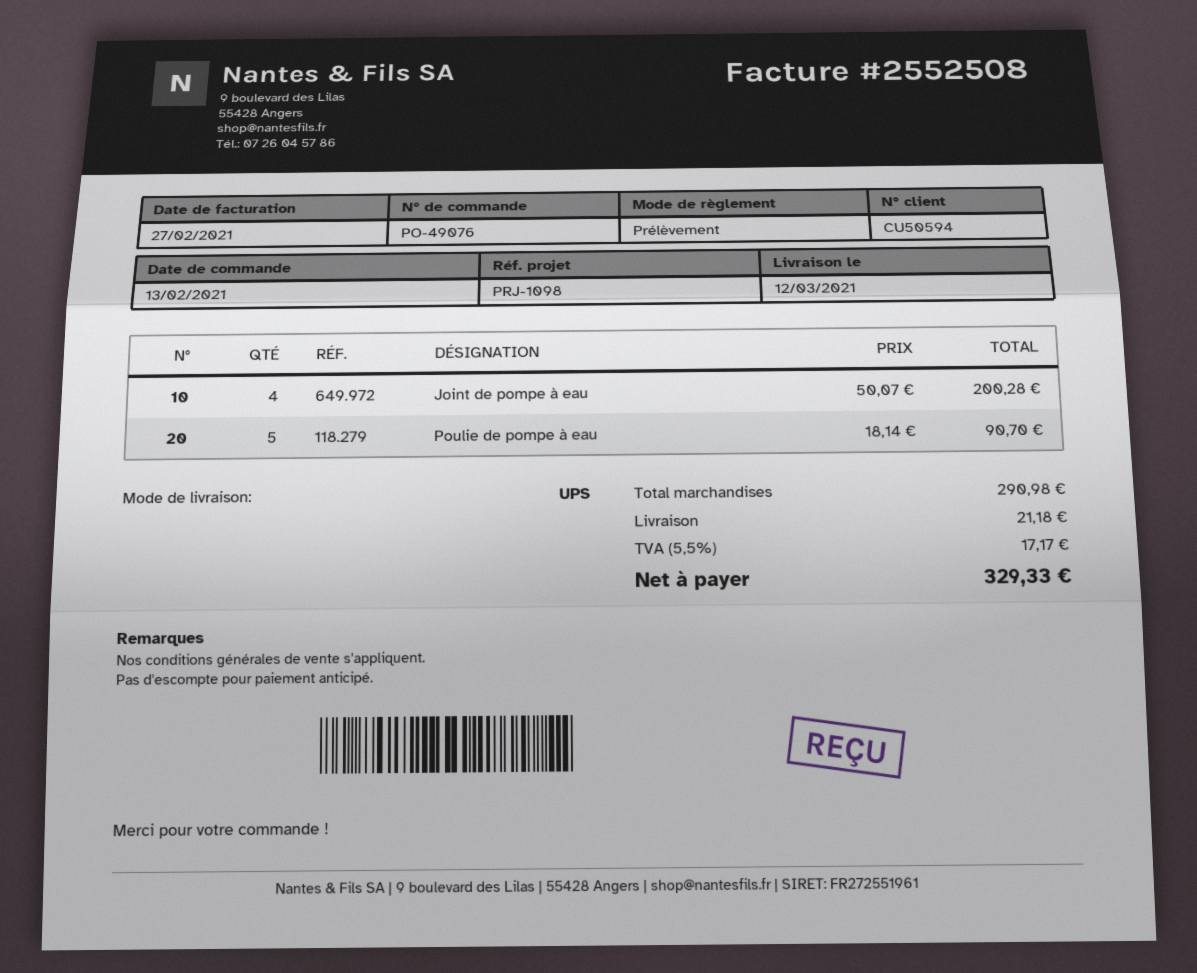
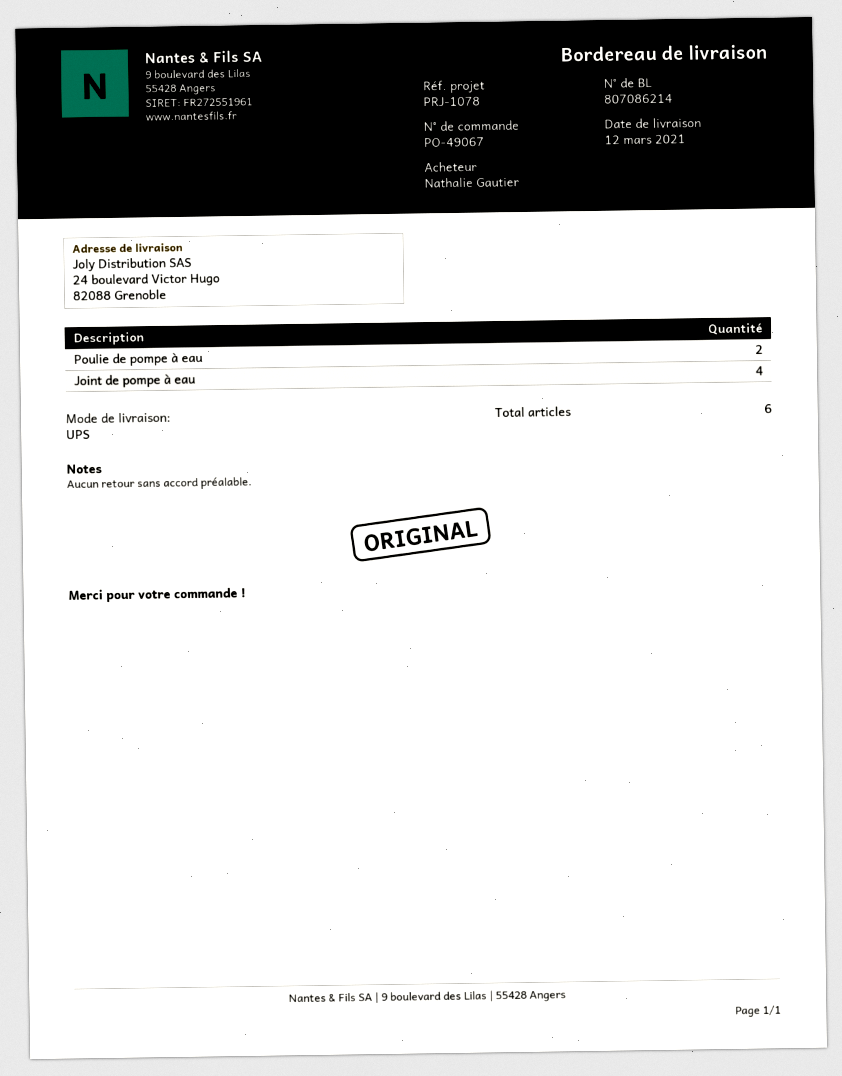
order number: PO-49076 -> PO-49067
reference: PRJ-1098 -> PRJ-1078
Poulie de pompe à eau: 5 -> 2

